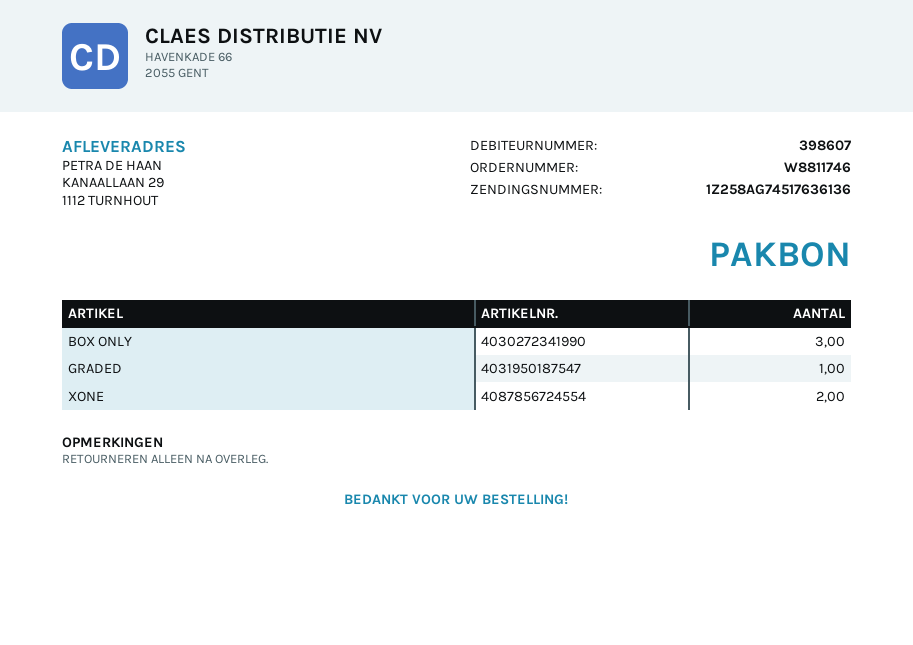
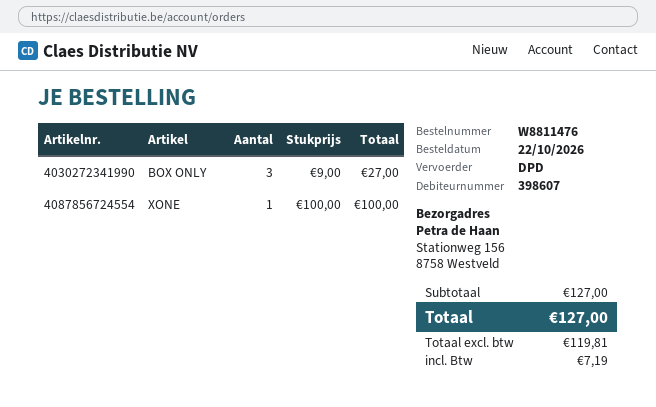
order number: W8811746 -> W8811476
ship to: KANAALLAAN 29, 1112 TURNHOUT -> Stationweg 156, 8758 Westveld
GRADED: 1 -> none
XONE: 2 -> 1

